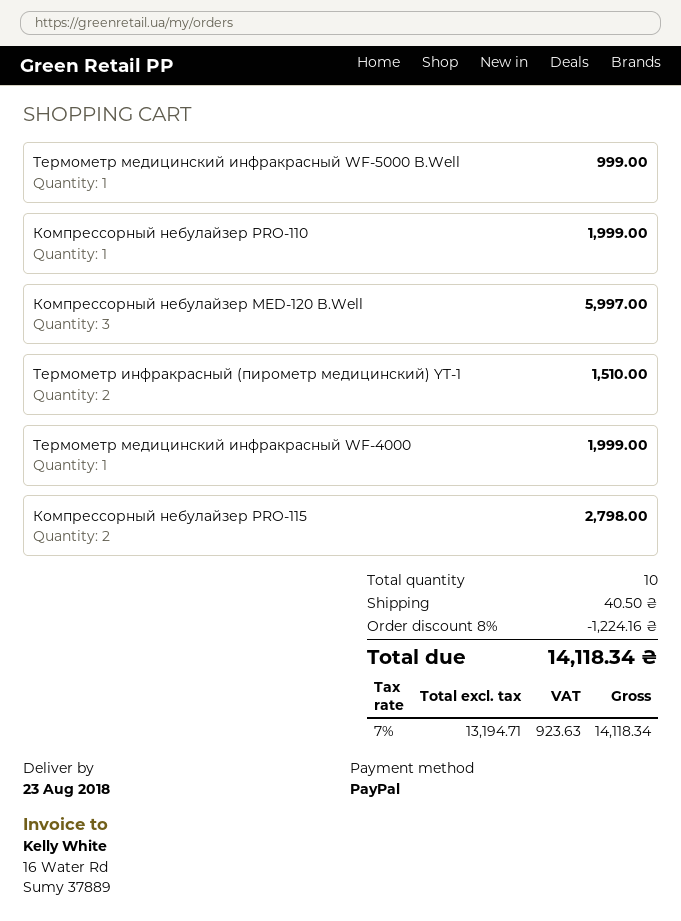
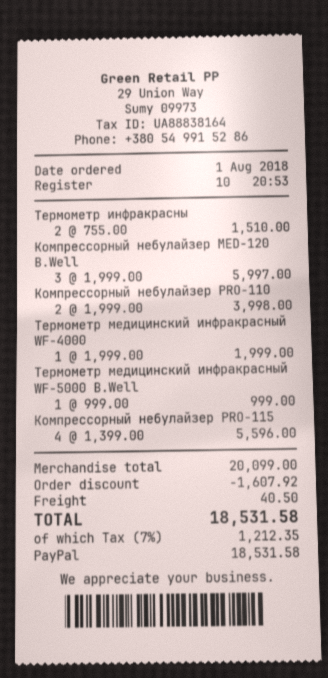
Компрессорный небулайзер PRO-110: 1 for 1999.00 -> 2 for 3998.00
Компрессорный небулайзер PRO-115: 2 for 2798.00 -> 4 for 5596.00
discount: 1224.16 -> 1607.92
tax: 7% = 923.63 -> 7% = 1212.35
total: 14118.34 -> 18531.58

